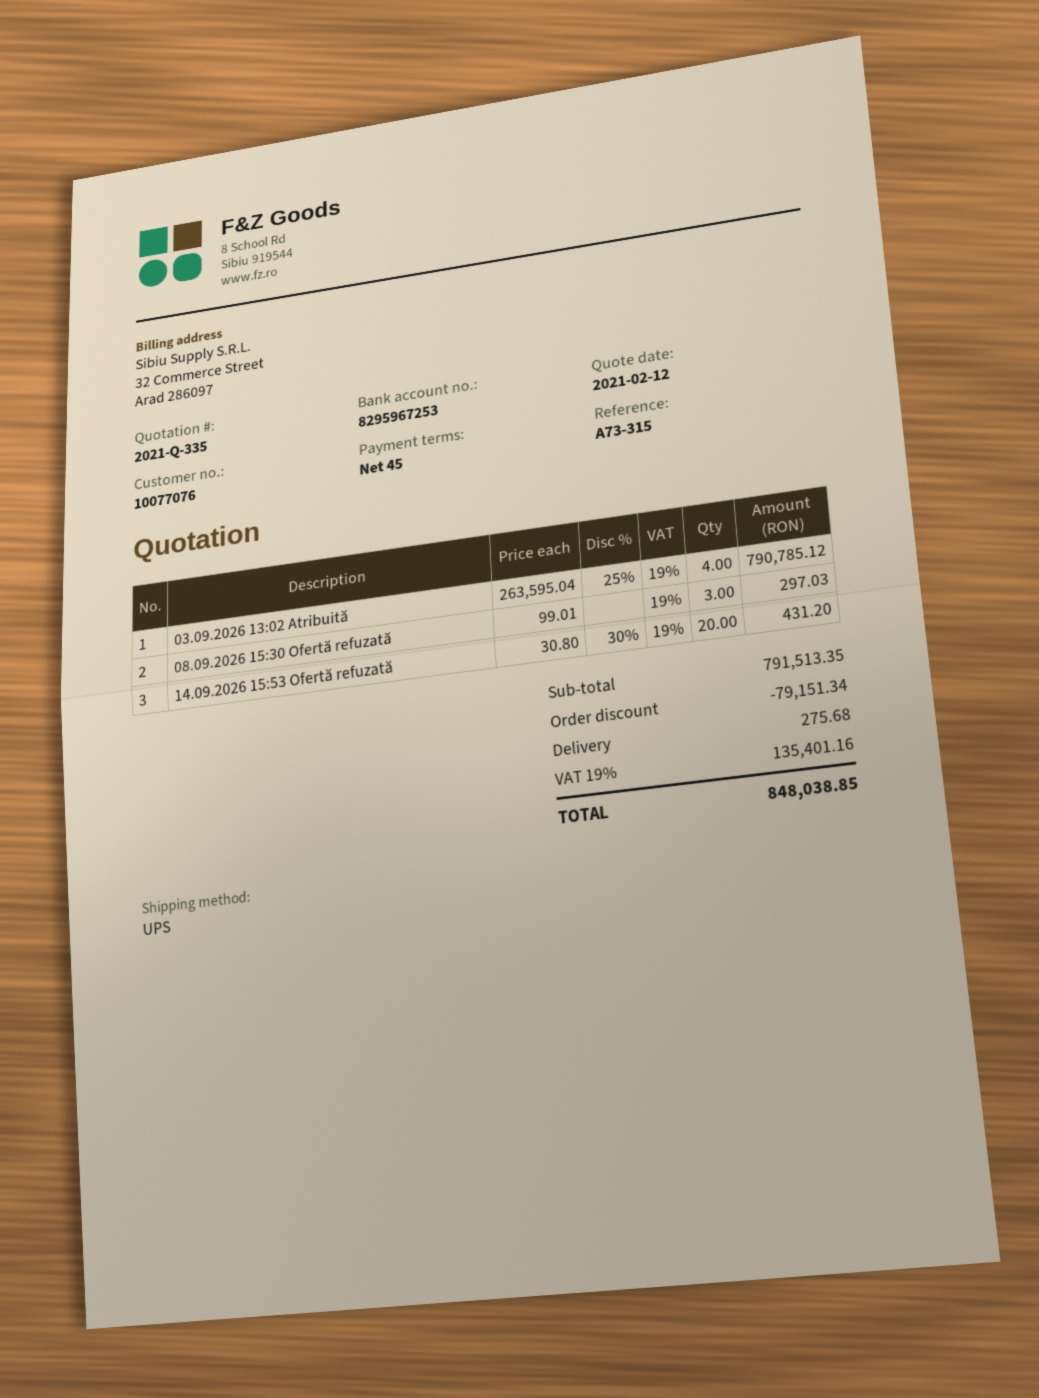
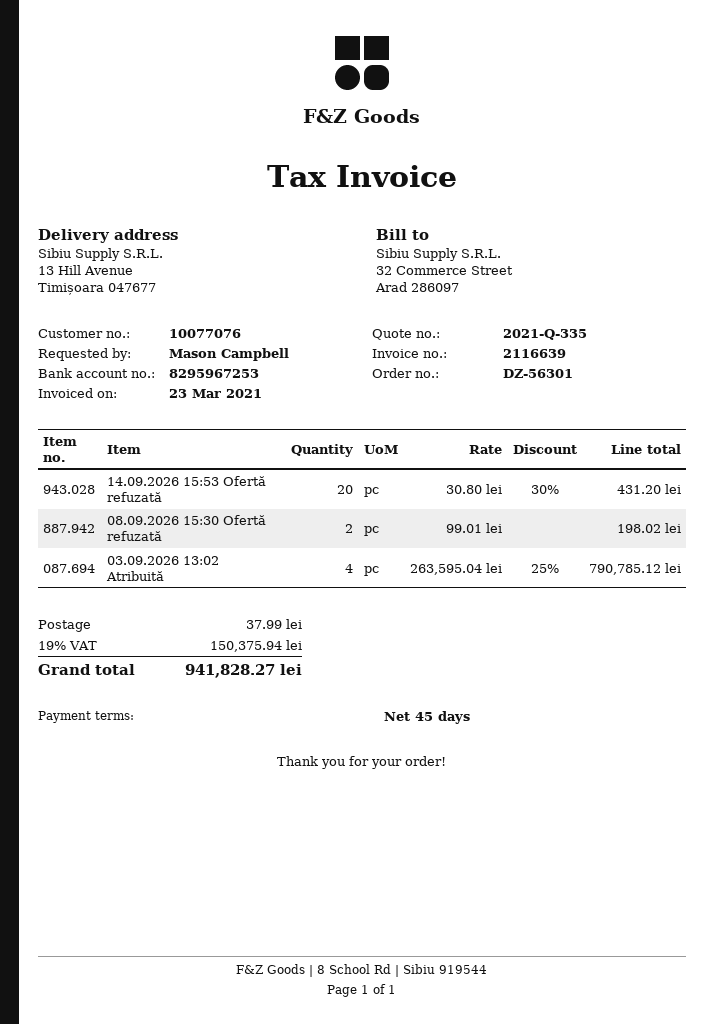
08.09.2026 15:30 Ofertă refuzată: 3 x 99.01 = 297.03 -> 2 x 99.01 = 198.02
discount: 79151.34 -> none
shipping: 275.68 -> 37.99
tax: 19% = 135401.16 -> 19% = 150375.94
total: 848038.85 -> 941828.27

